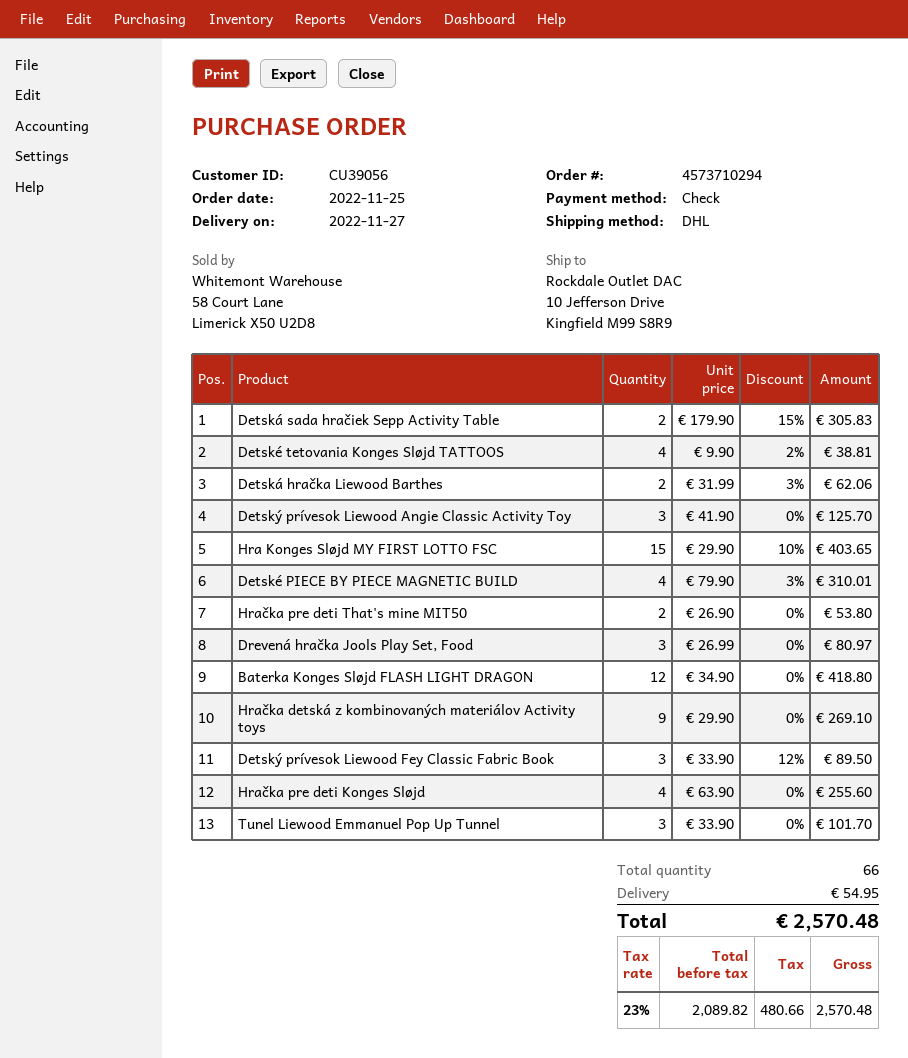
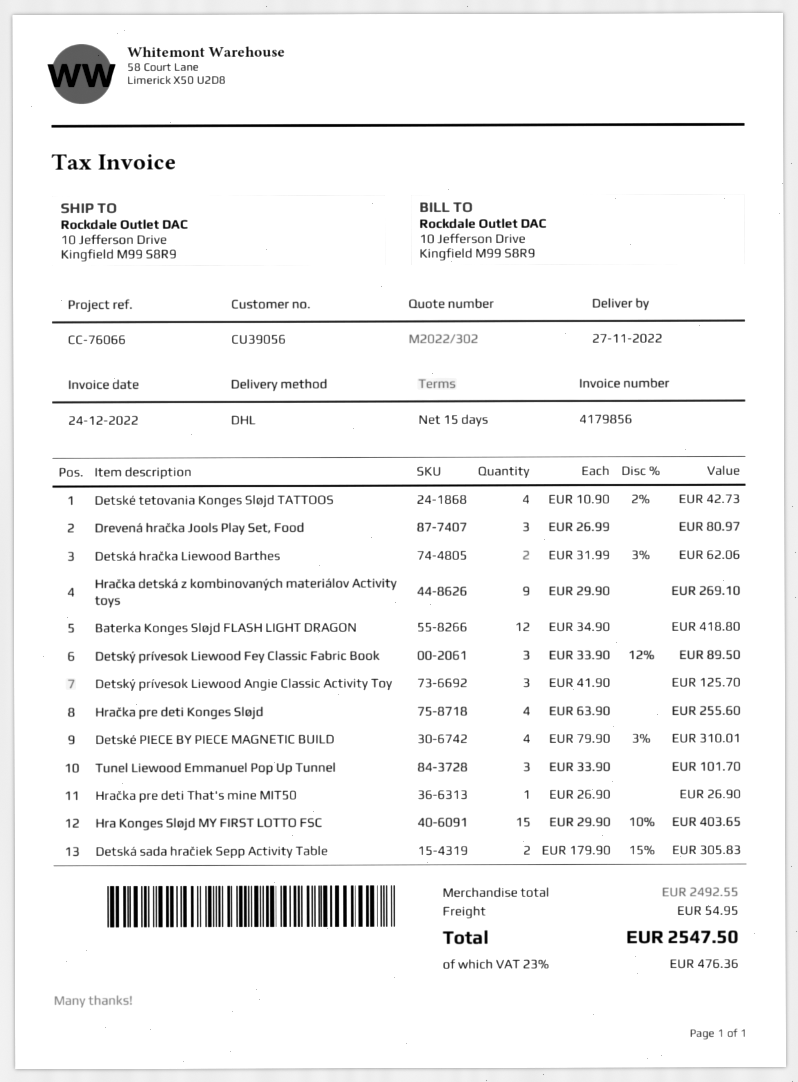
Detské tetovania Konges Sløjd TATTOOS: 4 x 9.90 - 2% = 38.81 -> 4 x 10.90 - 2% = 42.73
Hračka pre deti That's mine MIT50: 2 x 26.90 = 53.80 -> 1 x 26.90 = 26.90
tax: 23% = 480.66 -> 23% = 476.36
total: 2570.48 -> 2547.50

